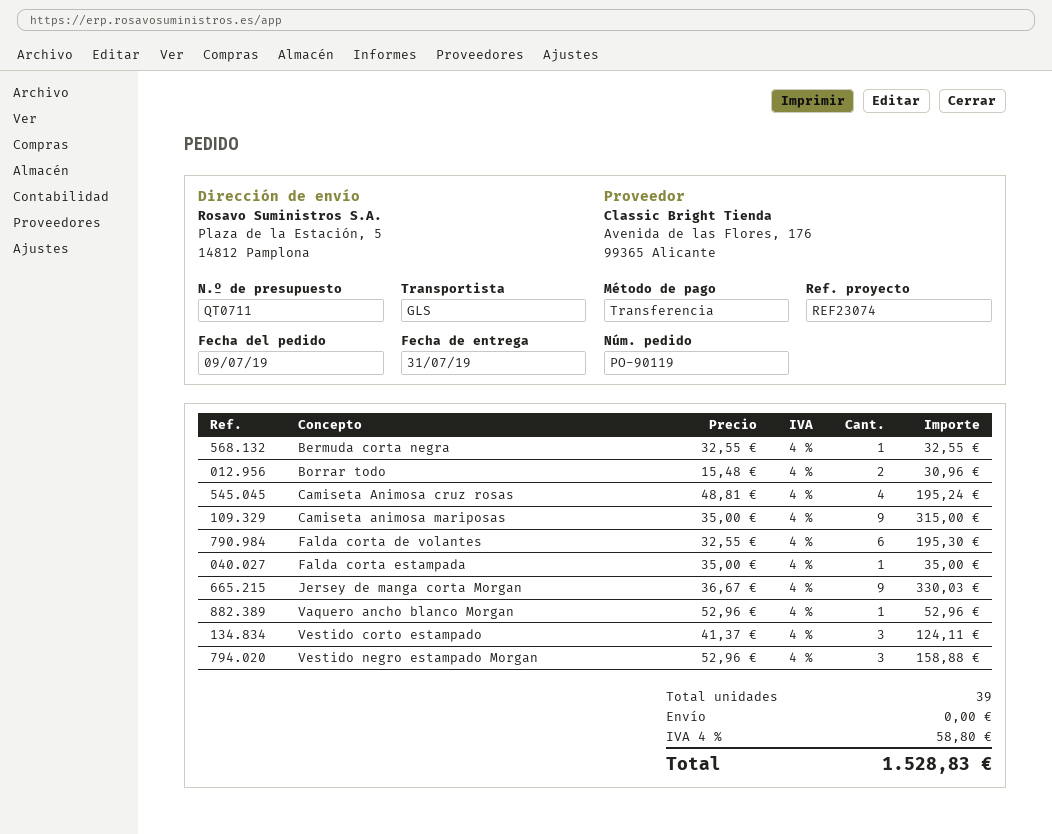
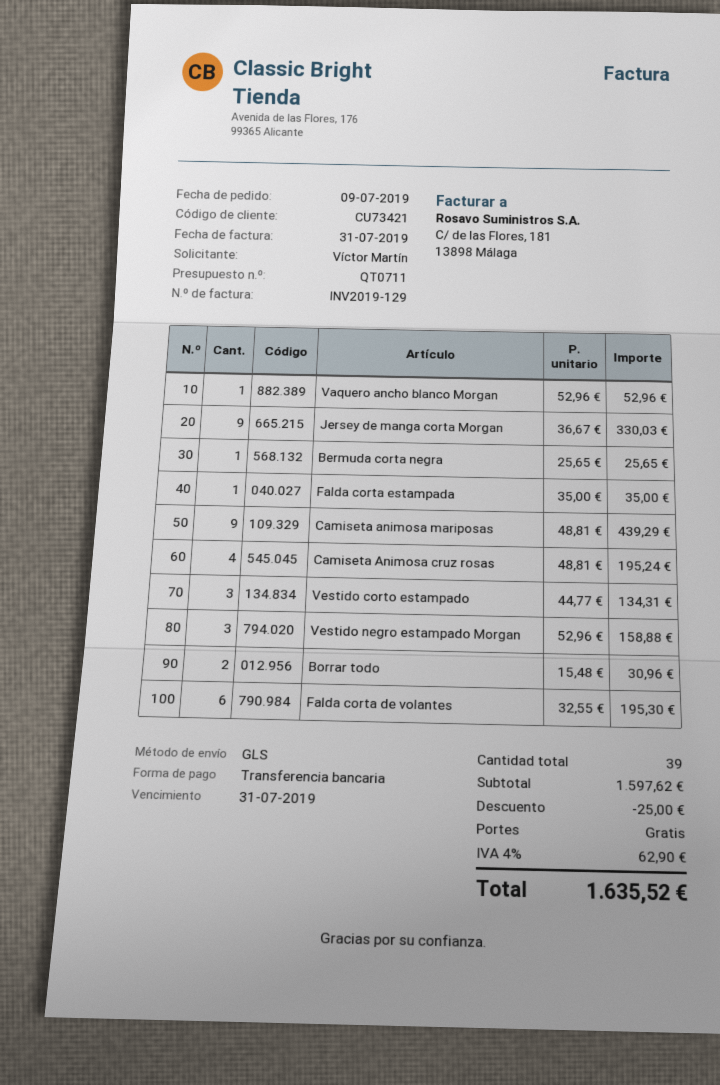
Bermuda corta negra: 1 x 32.55 = 32.55 -> 1 x 25.65 = 25.65
Camiseta animosa mariposas: 9 x 35.00 = 315.00 -> 9 x 48.81 = 439.29
Vestido corto estampado: 3 x 41.37 = 124.11 -> 3 x 44.77 = 134.31
discount: none -> 25.00
tax: 4% = 58.80 -> 4% = 62.90
total: 1528.83 -> 1635.52

